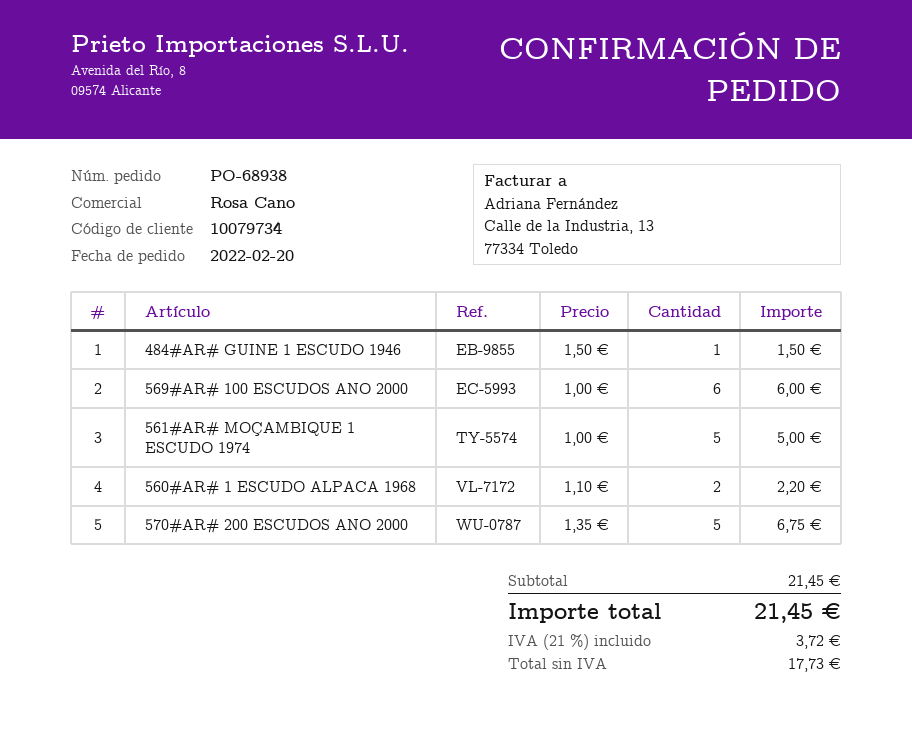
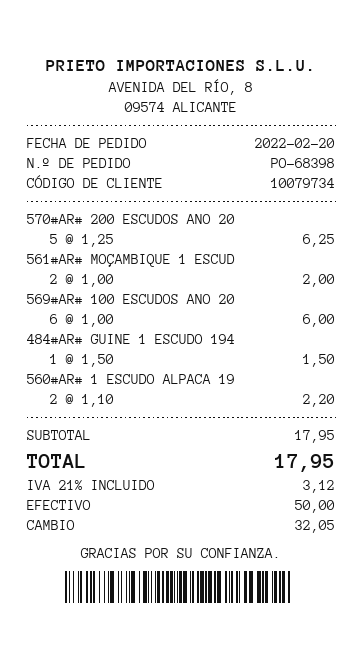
order number: PO-68938 -> PO-68398
561#AR# MOÇAMBIQUE 1 ESCUDO 1974: 5 x 1.00 = 5.00 -> 2 x 1.00 = 2.00
570#AR# 200 ESCUDOS ANO 2000: 5 x 1.35 = 6.75 -> 5 x 1.25 = 6.25
subtotal: 21.45 -> 17.95
tax: 21% = 3.72 -> 21% = 3.12
total: 21.45 -> 17.95

